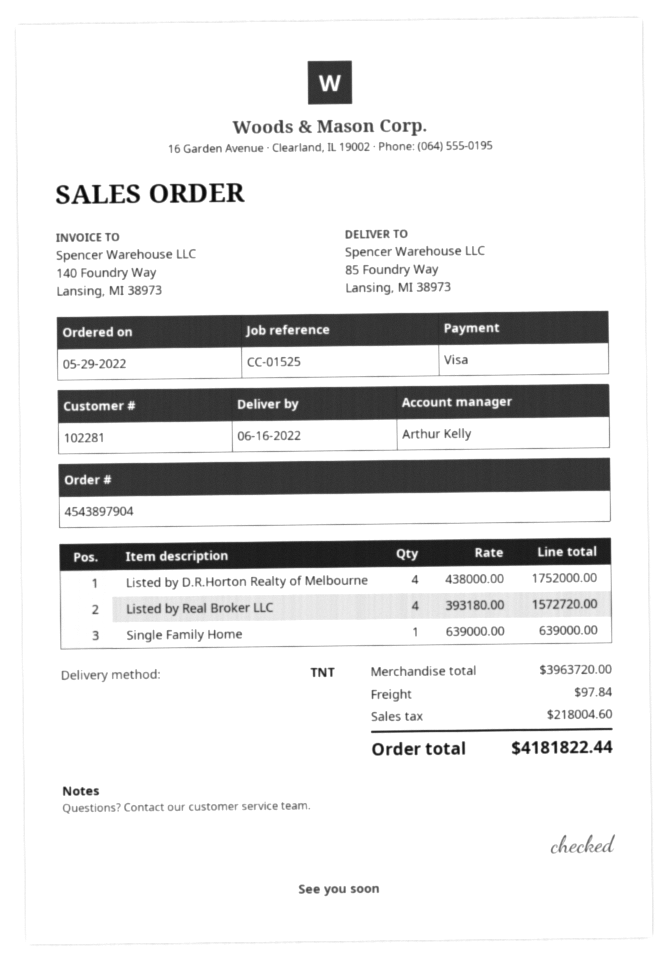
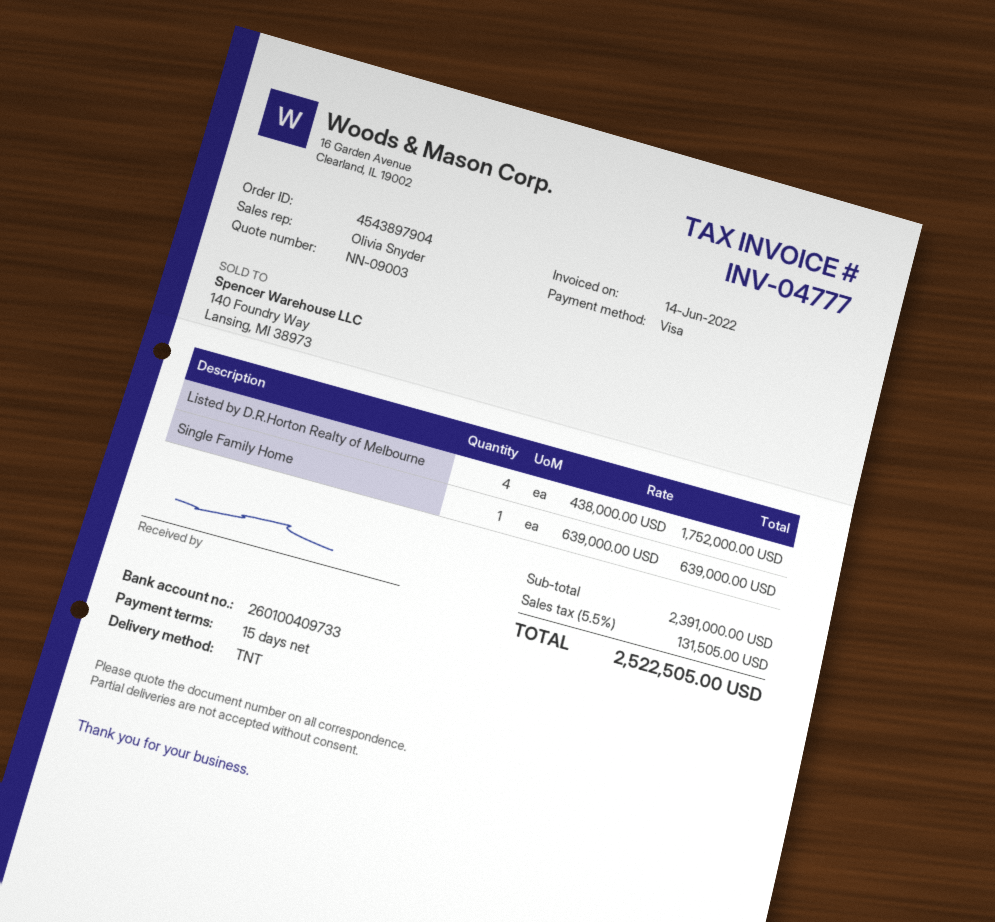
sales rep: Arthur Kelly -> Olivia Snyder
Listed by Real Broker LLC: 4 x 393180.00 = 1572720.00 -> none
subtotal: 3963720.00 -> 2391000.00
shipping: 97.84 -> none
tax: 218004.60 -> 131505.00
total: 4181822.44 -> 2522505.00

